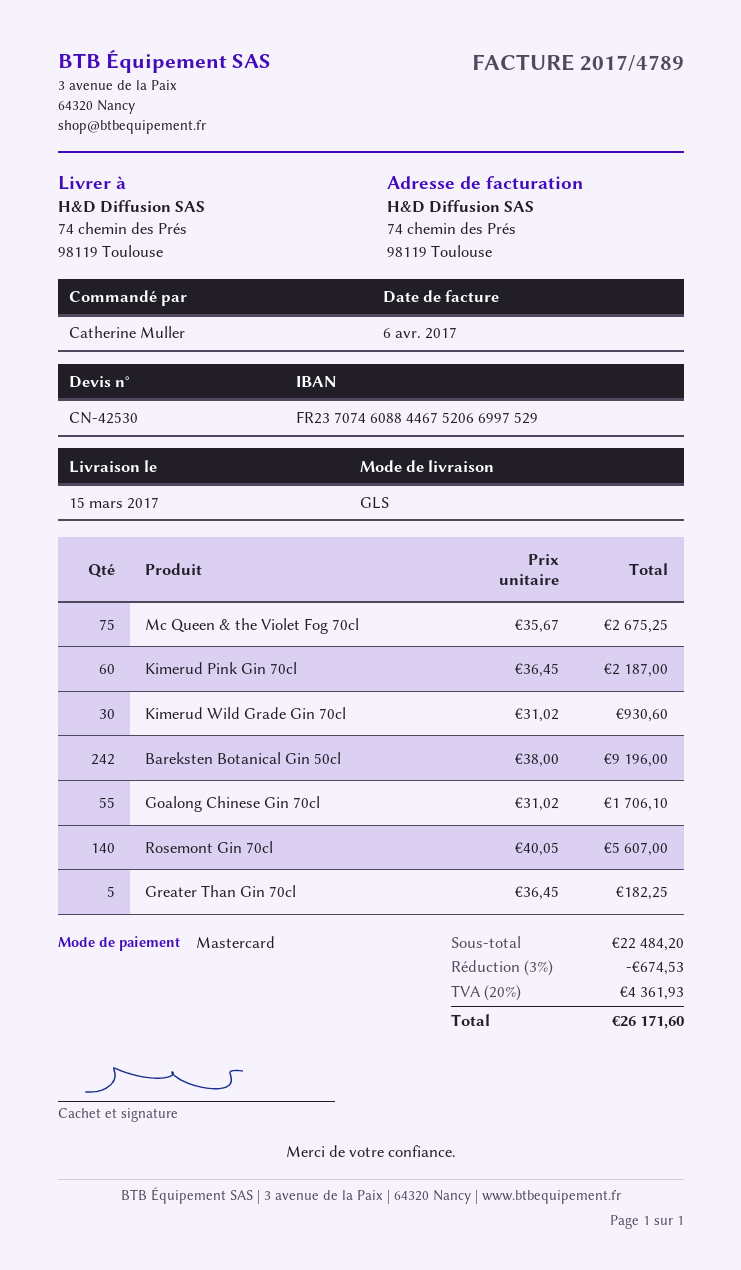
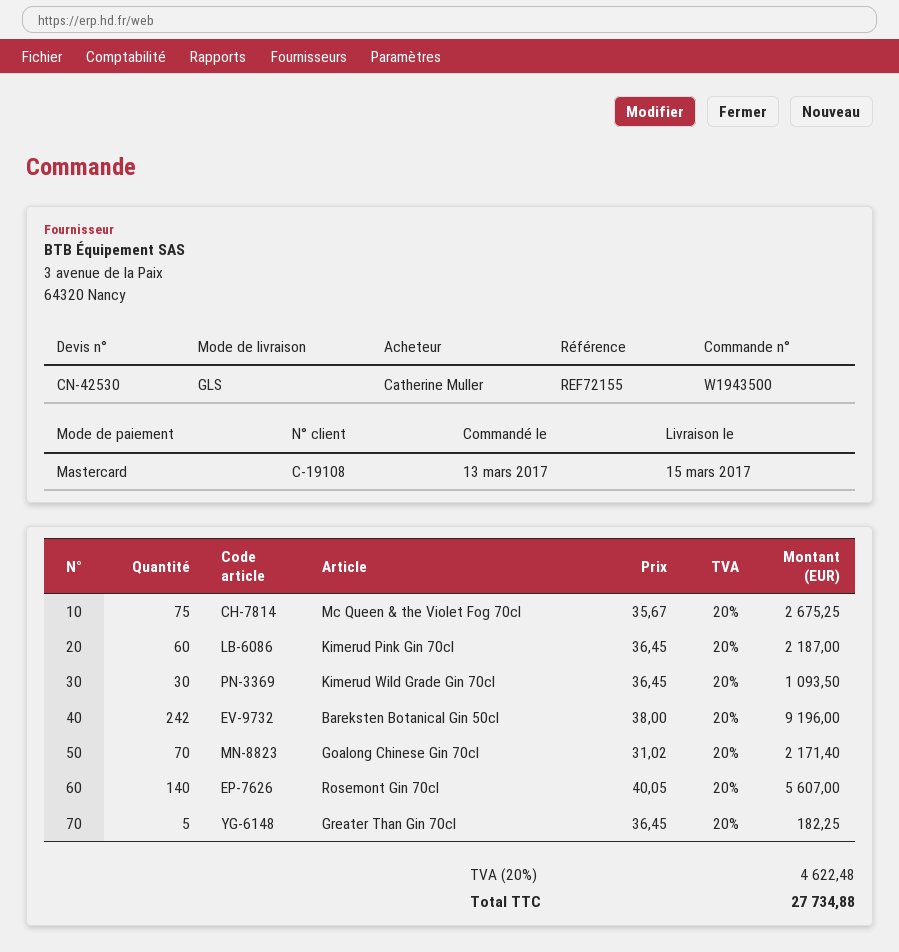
Kimerud Wild Grade Gin 70cl: 30 x 31.02 = 930.60 -> 30 x 36.45 = 1093.50
Goalong Chinese Gin 70cl: 55 x 31.02 = 1706.10 -> 70 x 31.02 = 2171.40
discount: 3% = 674.53 -> none
tax: 20% = 4361.93 -> 20% = 4622.48
total: 26171.60 -> 27734.88

